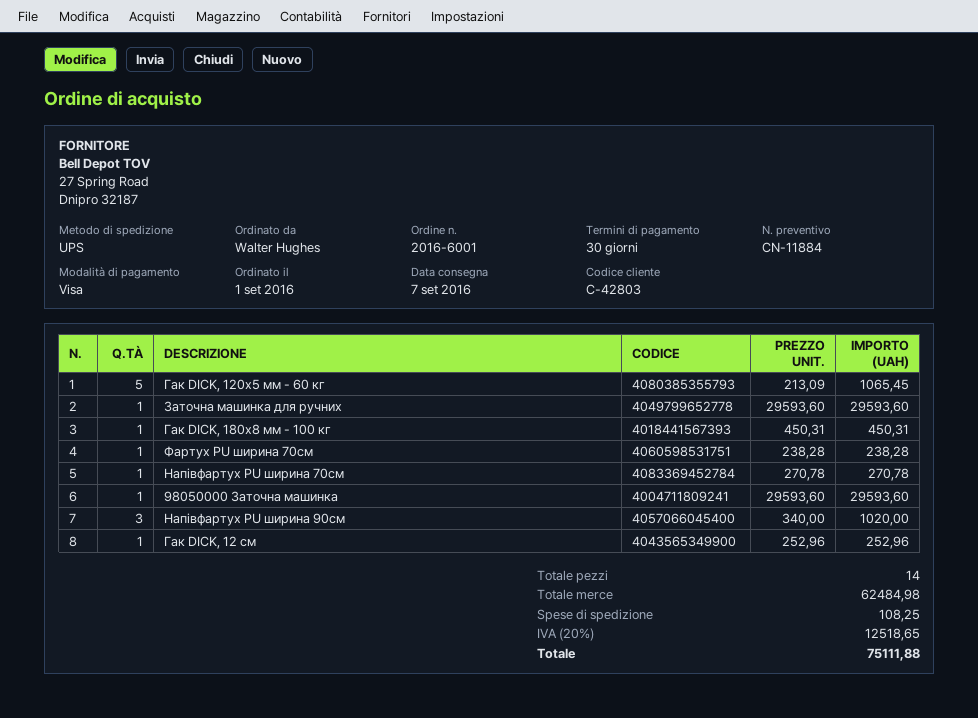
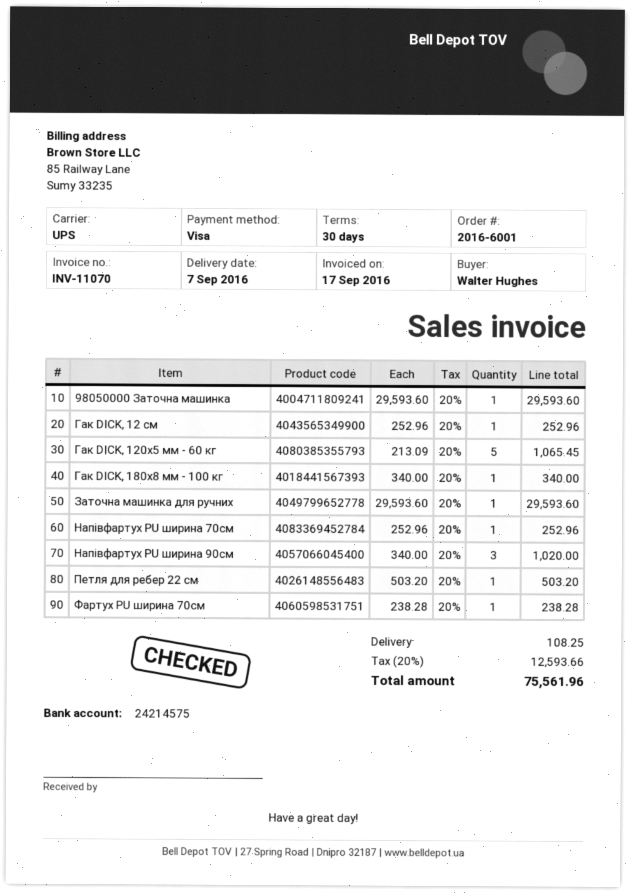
Гак DICK, 180х8 мм - 100 кг: 1 x 450.31 = 450.31 -> 1 x 340.00 = 340.00
Напівфартух PU ширина 70см: 1 x 270.78 = 270.78 -> 1 x 252.96 = 252.96
Петля для ребер 22 см: none -> 1 x 503.20 = 503.20
tax: 20% = 12518.65 -> 20% = 12593.66
total: 75111.88 -> 75561.96

